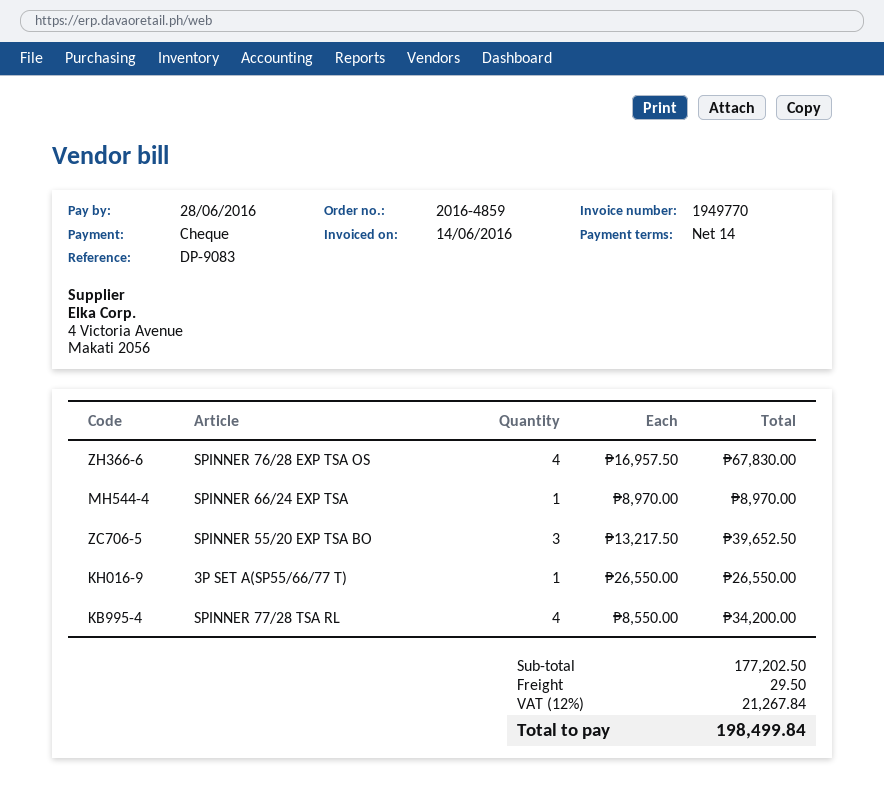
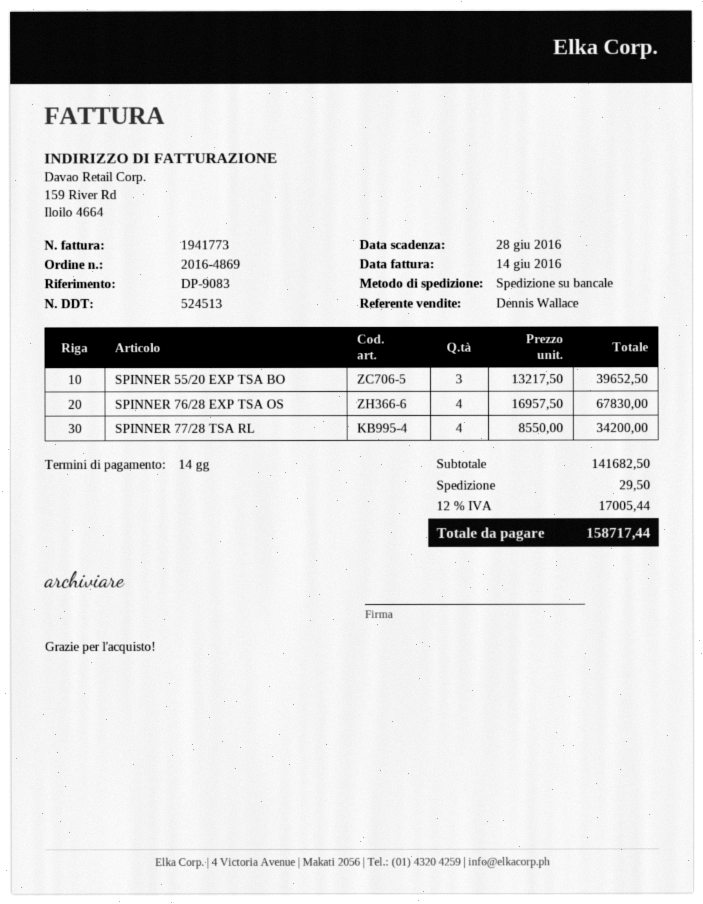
order number: 2016-4859 -> 2016-4869
invoice number: 1949770 -> 1941773
SPINNER 66/24 EXP TSA: 1 x 8970.00 = 8970.00 -> none
3P SET A(SP55/66/77 T): 1 x 26550.00 = 26550.00 -> none
subtotal: 177202.50 -> 141682.50
tax: 12% = 21267.84 -> 12% = 17005.44
total: 198499.84 -> 158717.44

